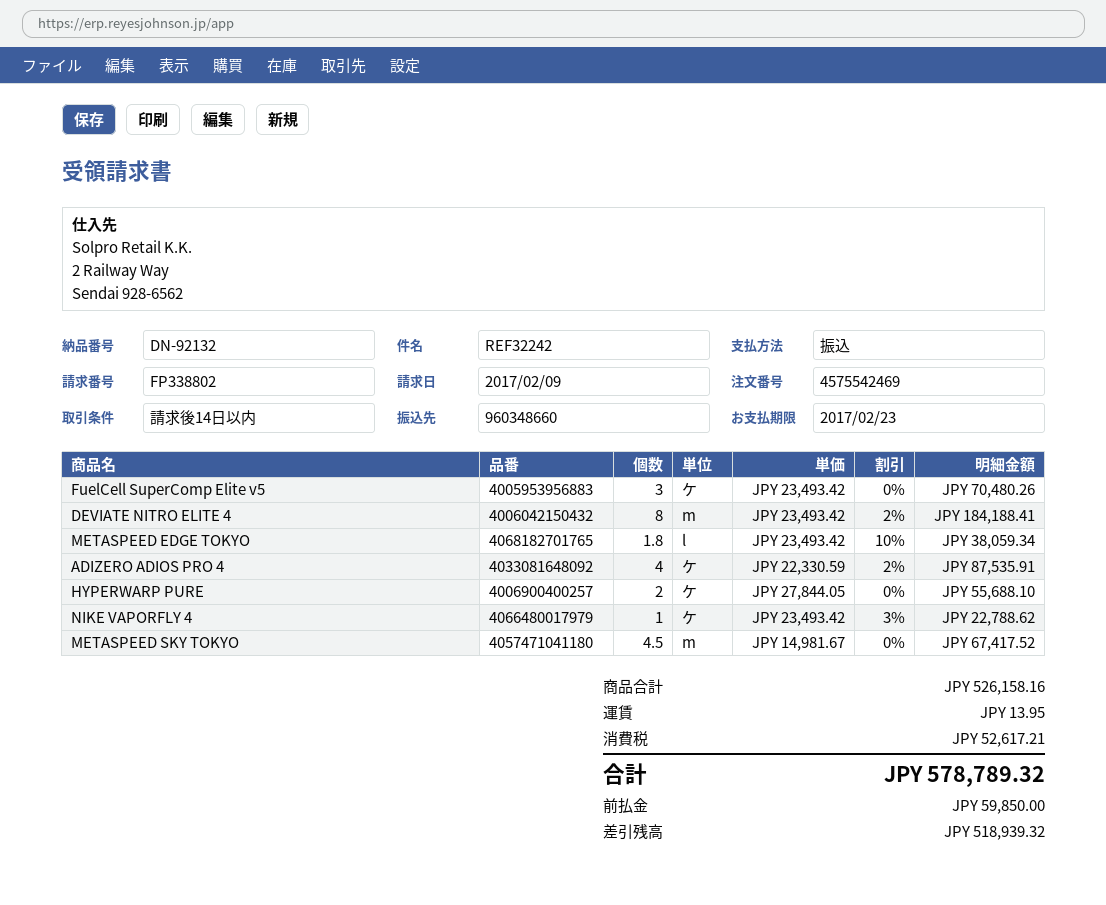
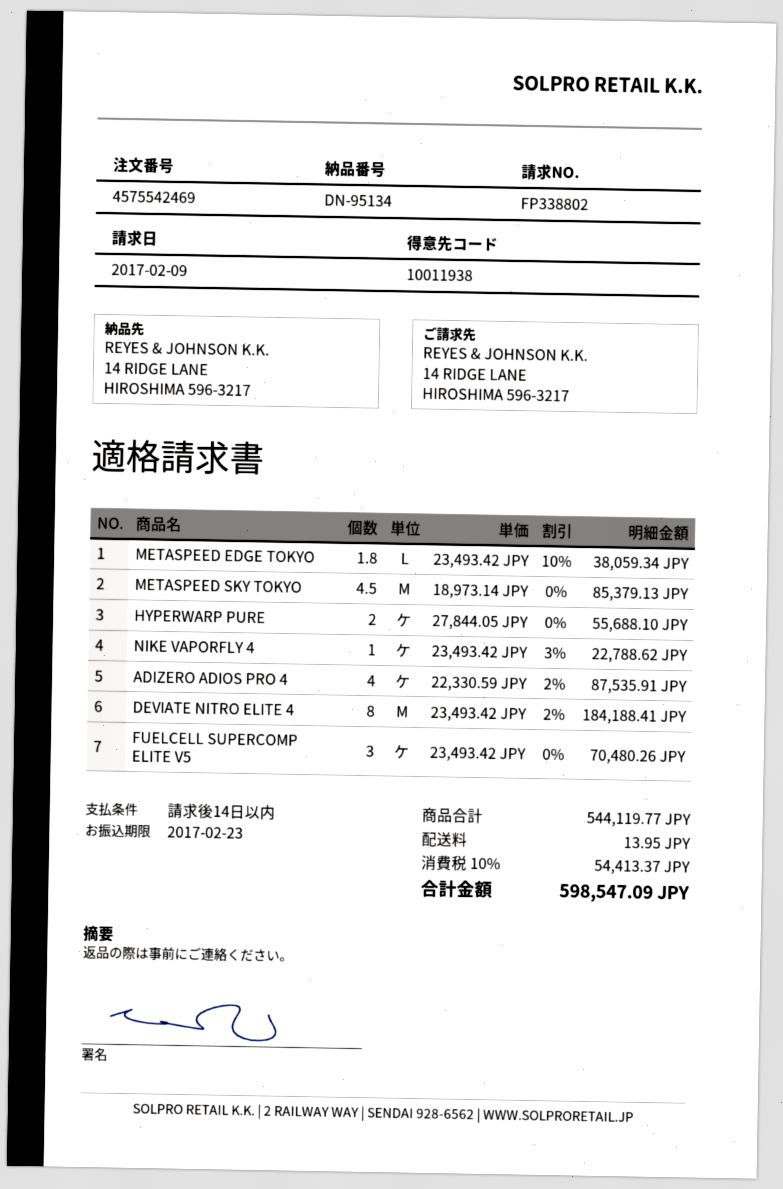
delivery note number: DN-92132 -> DN-95134
METASPEED SKY TOKYO: 4.5 x 14981.67 = 67417.52 -> 4.5 x 18973.14 = 85379.13
subtotal: 526158.16 -> 544119.77
tax: 52617.21 -> 54413.37
total: 578789.32 -> 598547.09

